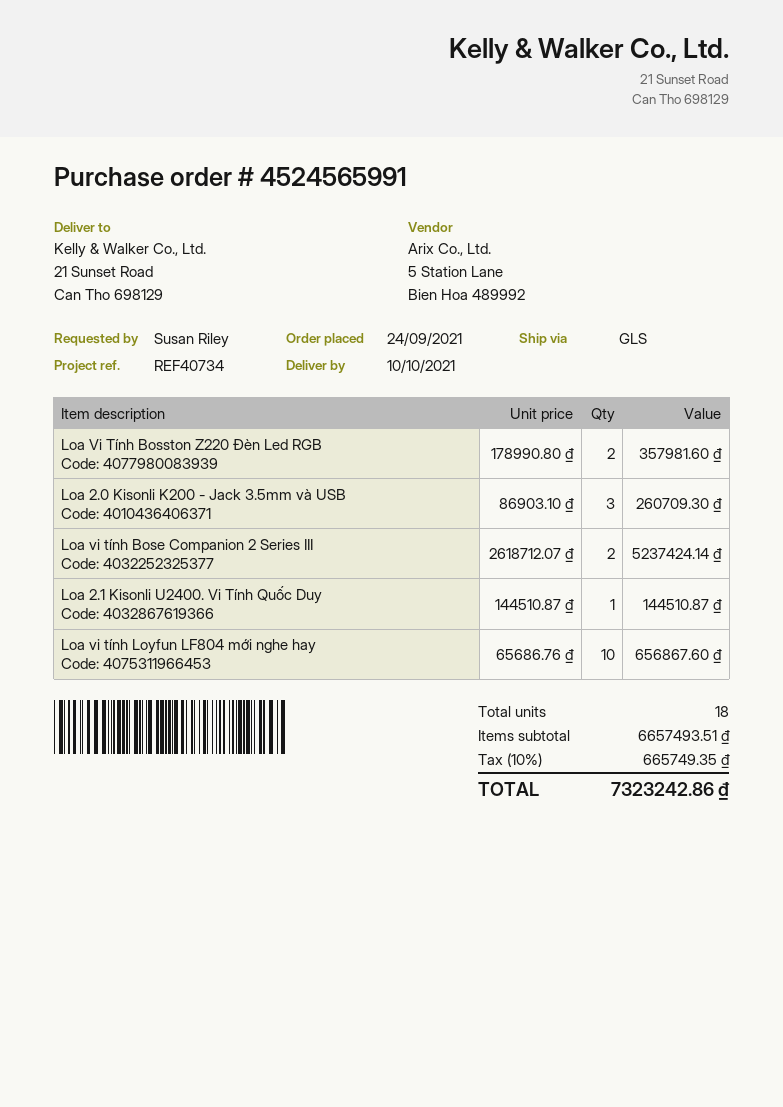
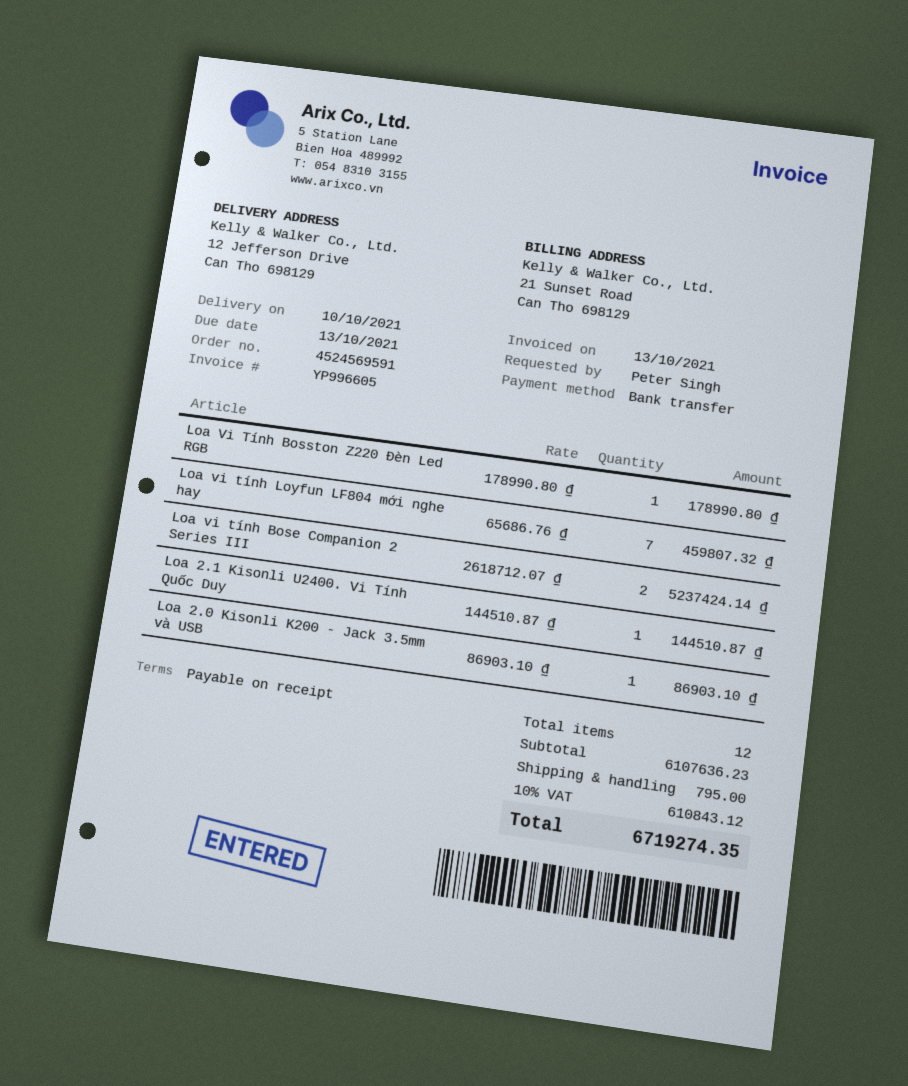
order number: 4524565991 -> 4524569591
ordered by: Susan Riley -> Peter Singh
ship to: 21 Sunset Road, Can Tho 698129 -> 12 Jefferson Drive, Can Tho 698129
Loa Vi Tính Bosston Z220 Đèn Led RGB: 2 x 178990.80 = 357981.60 -> 1 x 178990.80 = 178990.80
Loa 2.0 Kisonli K200 - Jack 3.5mm và USB: 3 x 86903.10 = 260709.30 -> 1 x 86903.10 = 86903.10
Loa vi tính Loyfun LF804 mới nghe hay: 10 x 65686.76 = 656867.60 -> 7 x 65686.76 = 459807.32
total quantity: 18 -> 12
subtotal: 6657493.51 -> 6107636.23
shipping: none -> 795.00
tax: 10% = 665749.35 -> 10% = 610843.12
total: 7323242.86 -> 6719274.35

